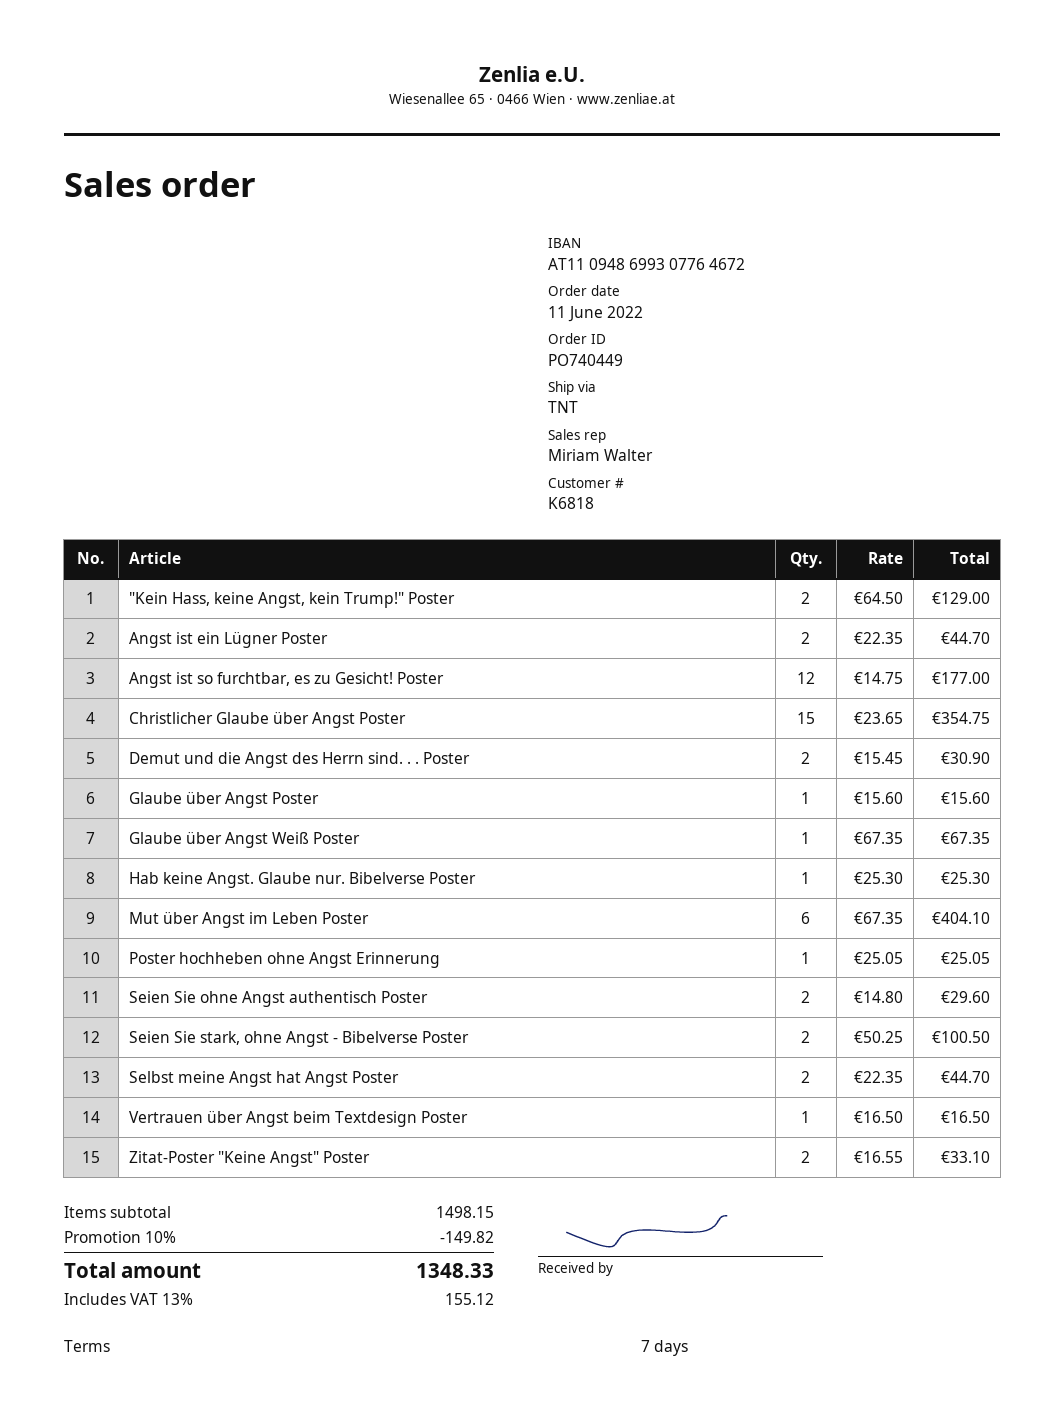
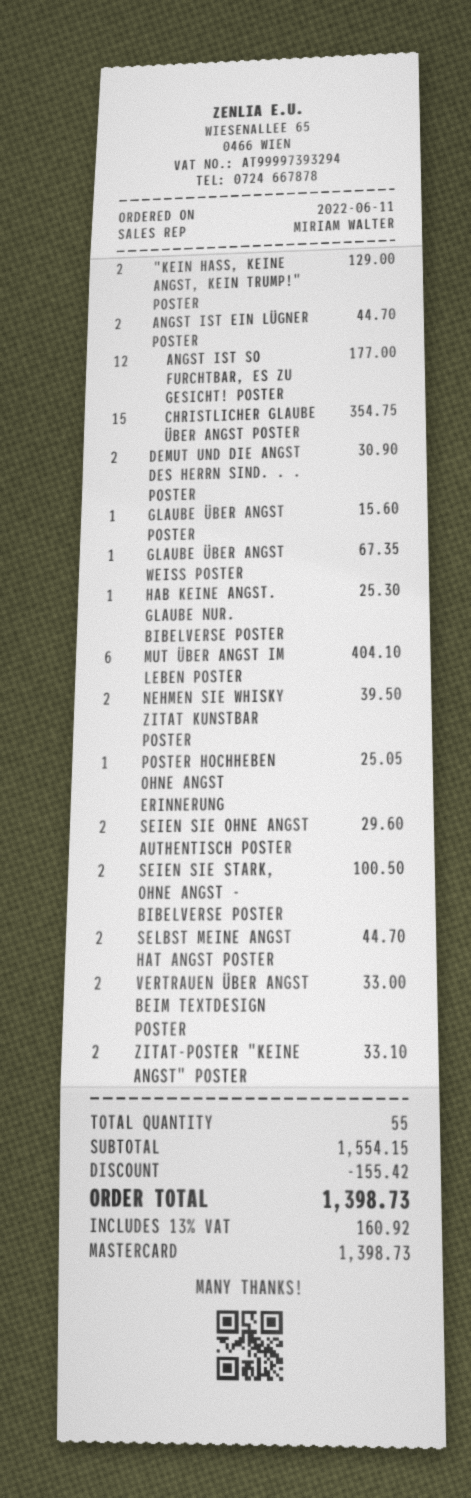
Vertrauen über Angst beim Textdesign Poster: 1 for 16.50 -> 2 for 33.00
NEHMEN SIE WHISKY ZITAT KUNSTBAR POSTER: none -> 2 for 39.50
subtotal: 1498.15 -> 1554.15
discount: 149.82 -> 155.42
tax: 13% = 155.12 -> 13% = 160.92
total: 1348.33 -> 1398.73

